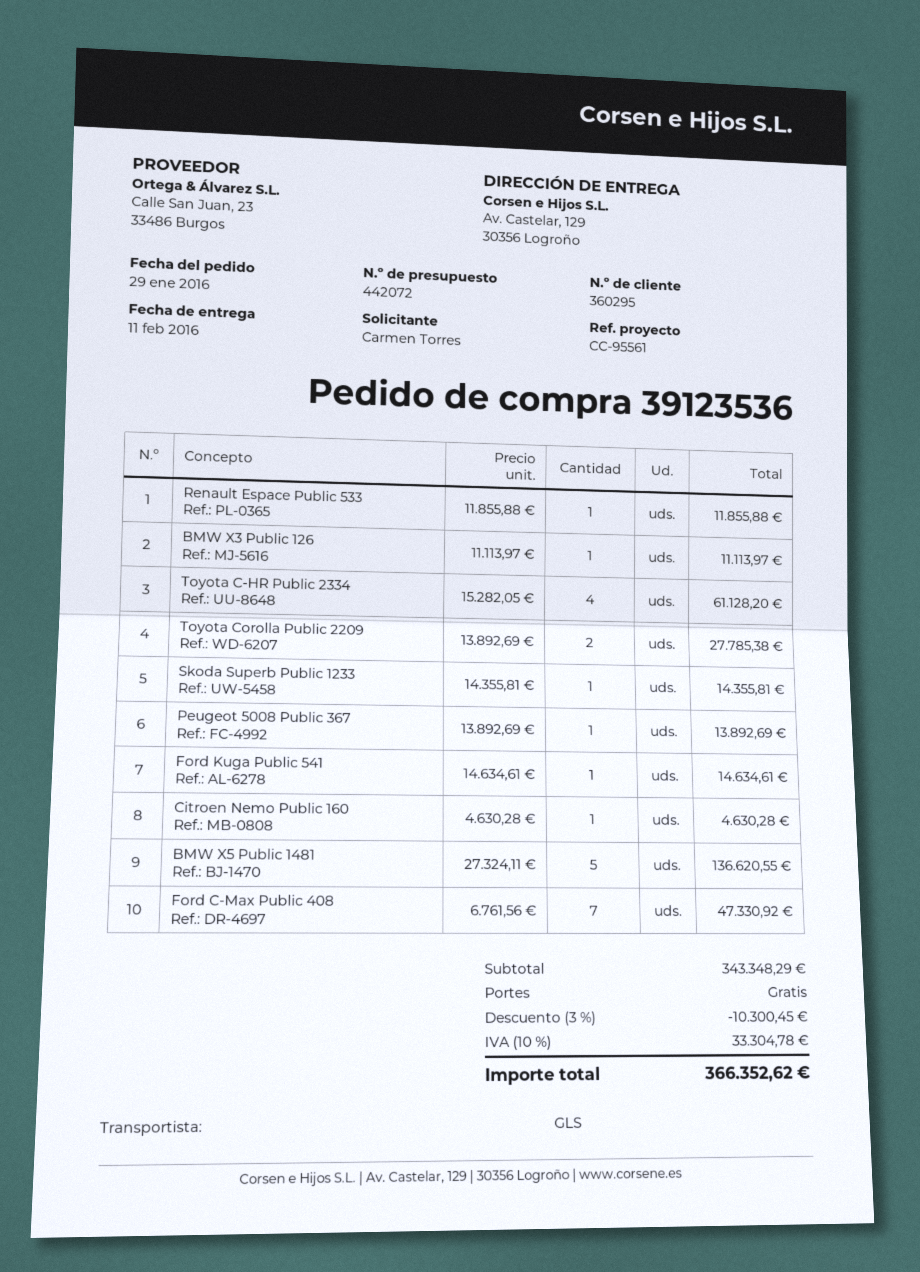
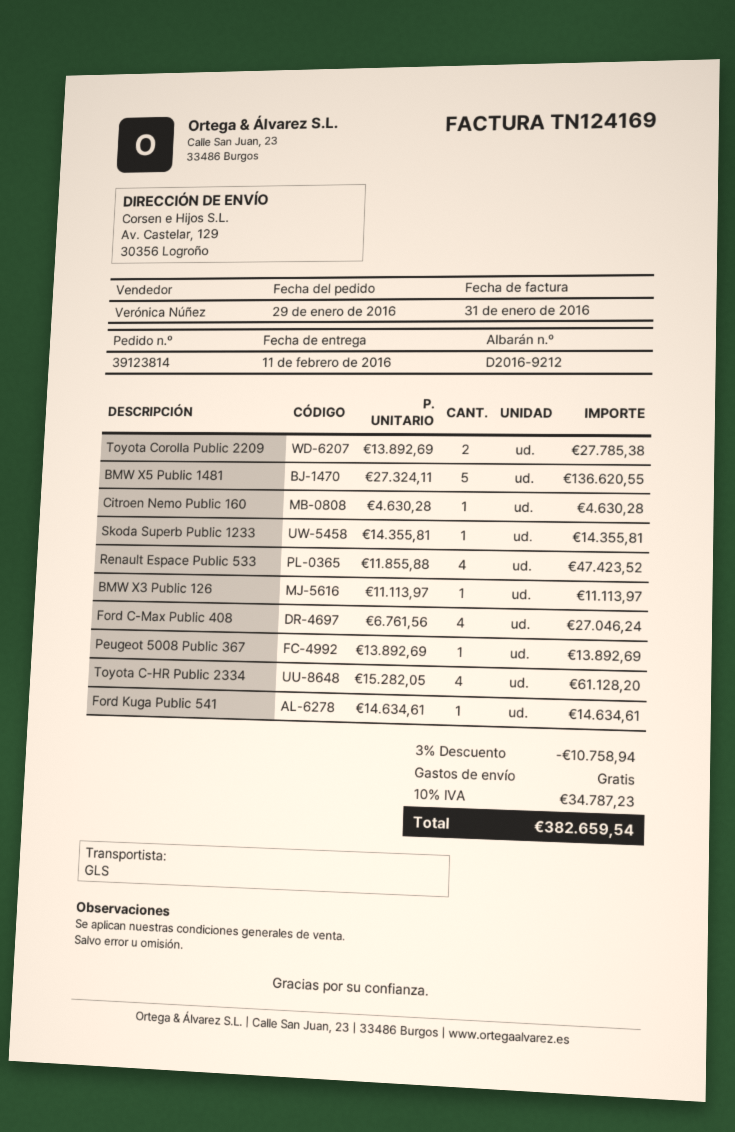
order number: 39123536 -> 39123814
Renault Espace Public 533: 1 x 11855.88 = 11855.88 -> 4 x 11855.88 = 47423.52
Ford C-Max Public 408: 7 x 6761.56 = 47330.92 -> 4 x 6761.56 = 27046.24
discount: 3% = 10300.45 -> 3% = 10758.94
tax: 10% = 33304.78 -> 10% = 34787.23
total: 366352.62 -> 382659.54

